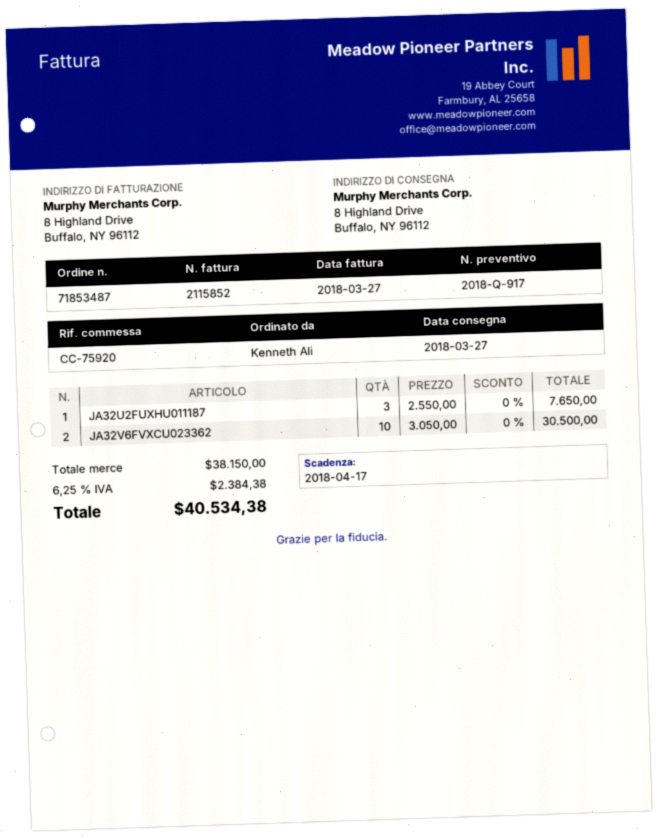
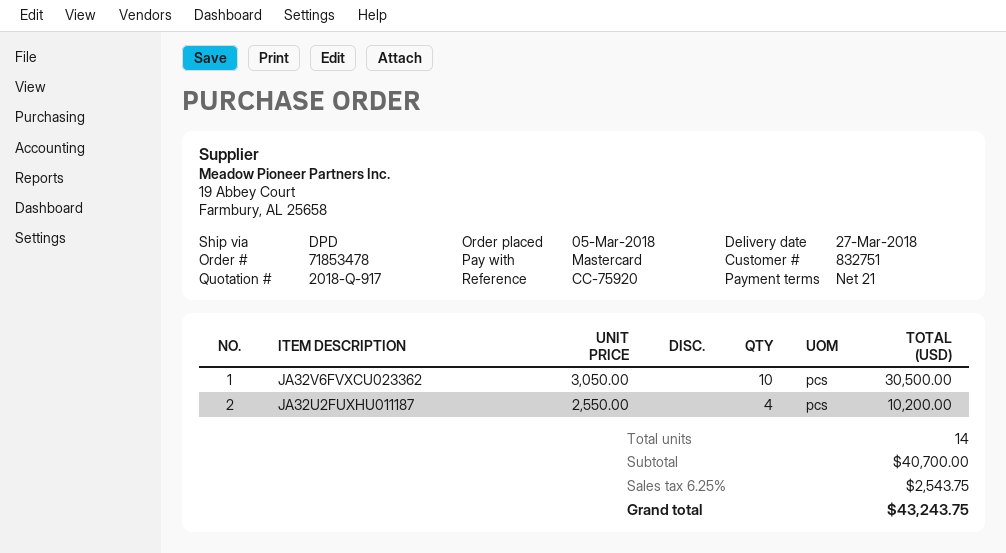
order number: 71853487 -> 71853478
JA32U2FUXHU011187: 3 x 2550.00 = 7650.00 -> 4 x 2550.00 = 10200.00
subtotal: 38150.00 -> 40700.00
tax: 6.25% = 2384.38 -> 6.25% = 2543.75
total: 40534.38 -> 43243.75

